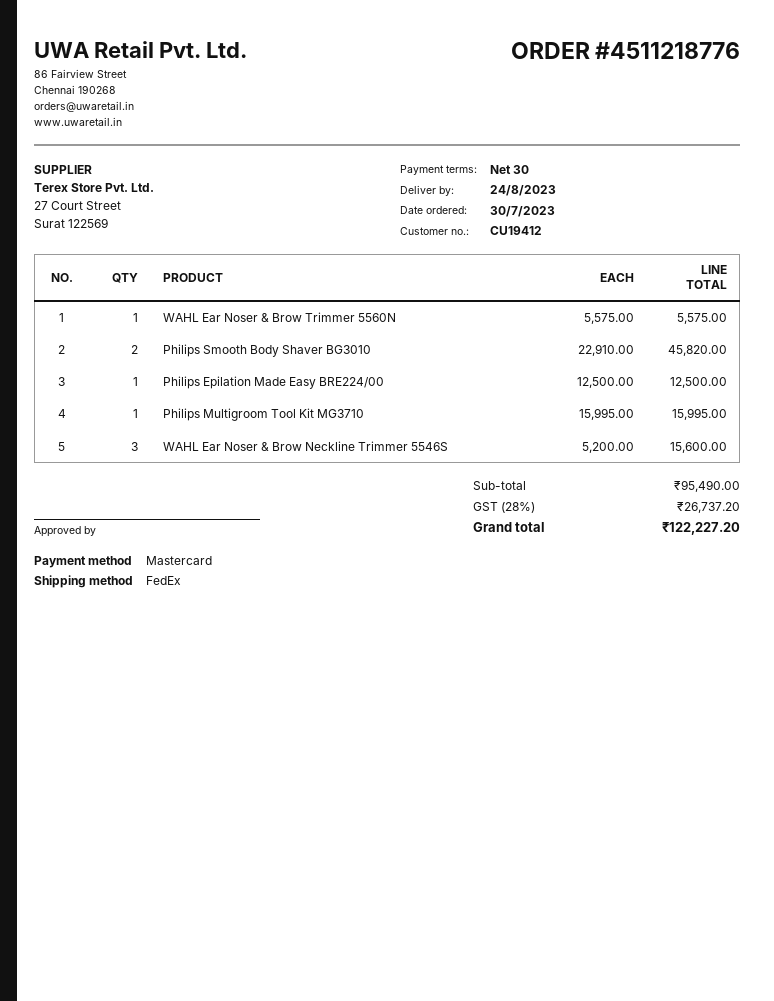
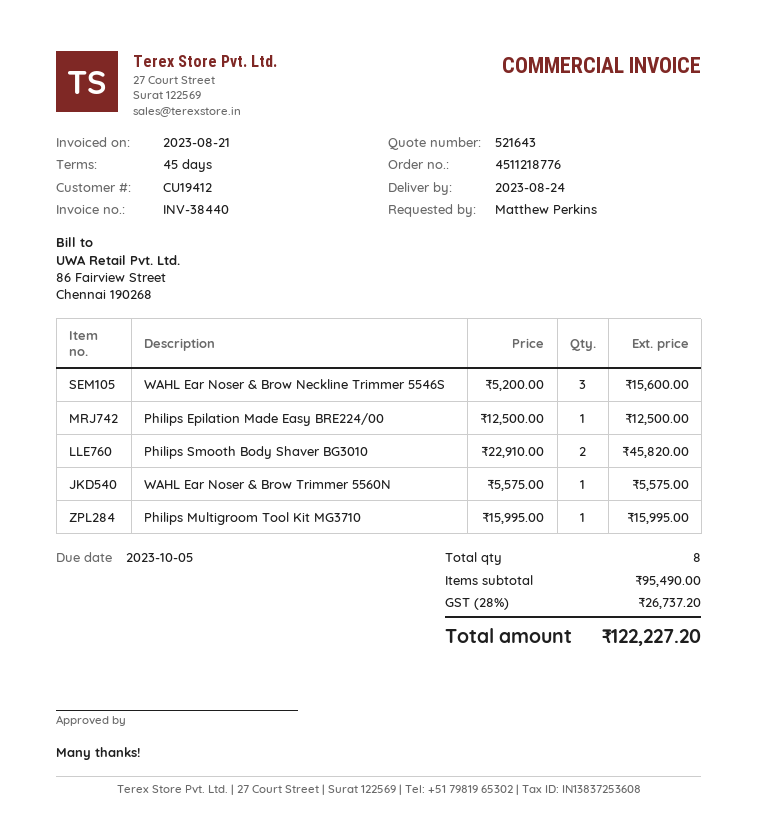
payment terms: 30 days -> 45 days

